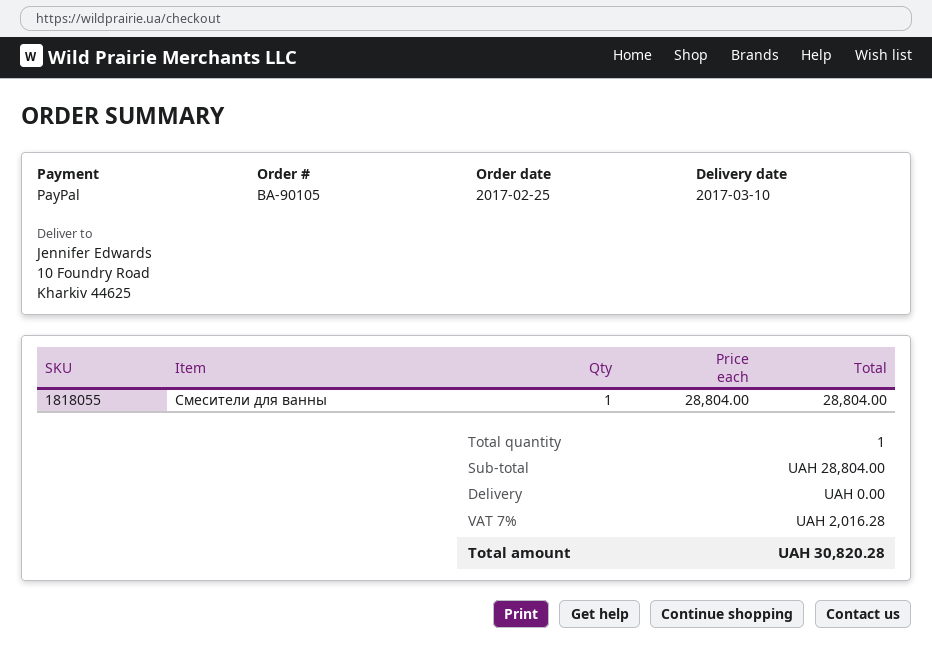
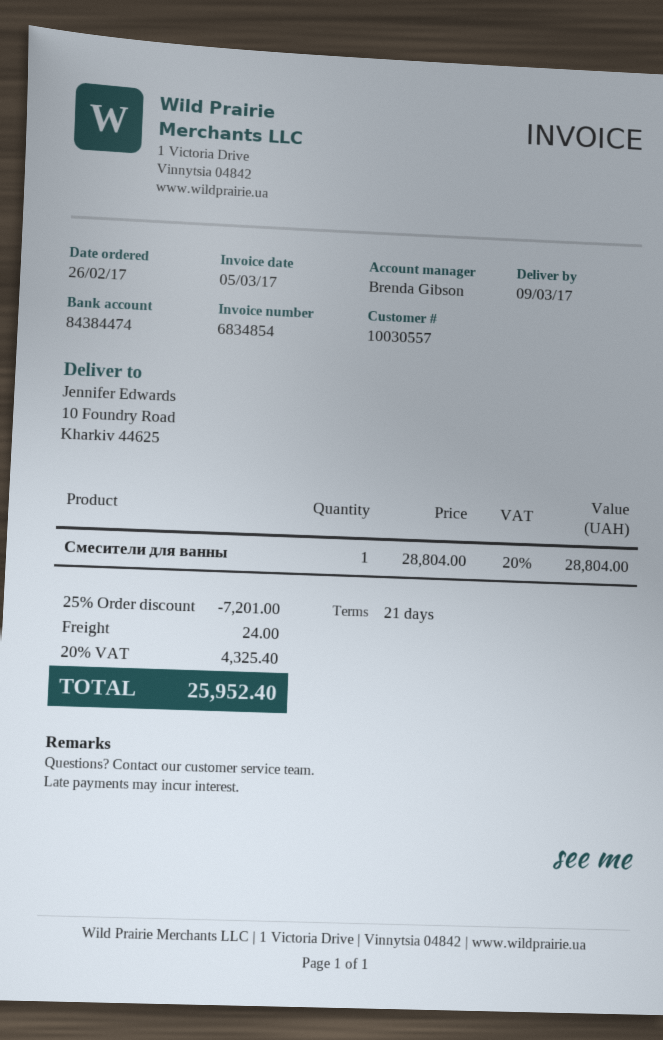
order date: 2017-02-25 -> 2017-02-26
delivery date: 2017-03-10 -> 2017-03-09
discount: none -> 25% = 7201.00
shipping: 0.00 -> 24.00
tax: 7% = 2016.28 -> 20% = 4325.40
total: 30820.28 -> 25952.40

